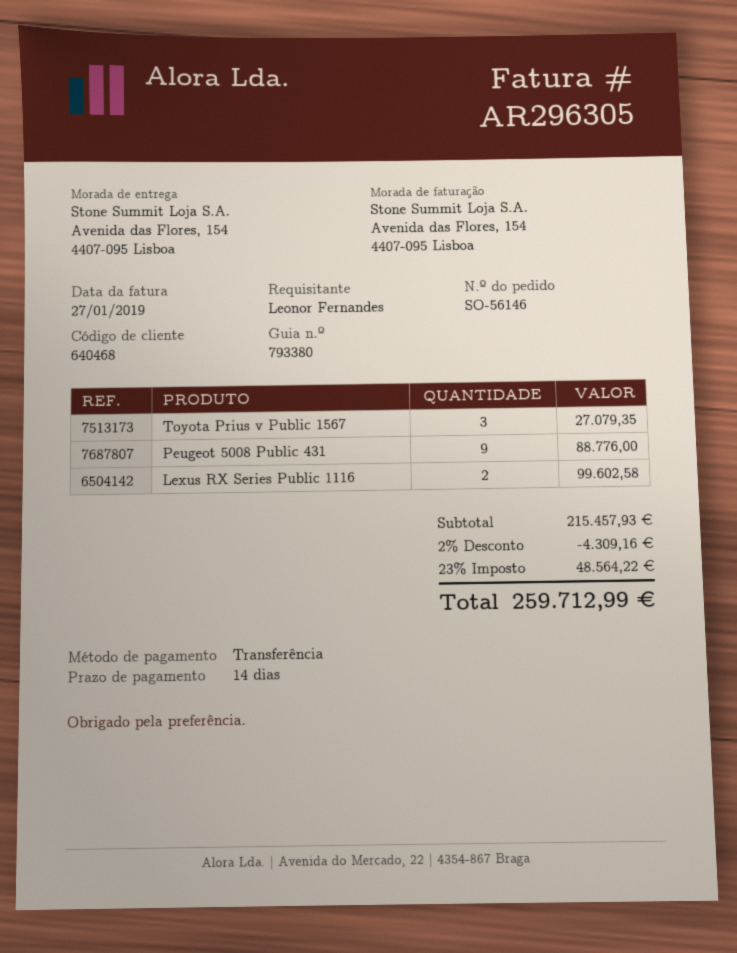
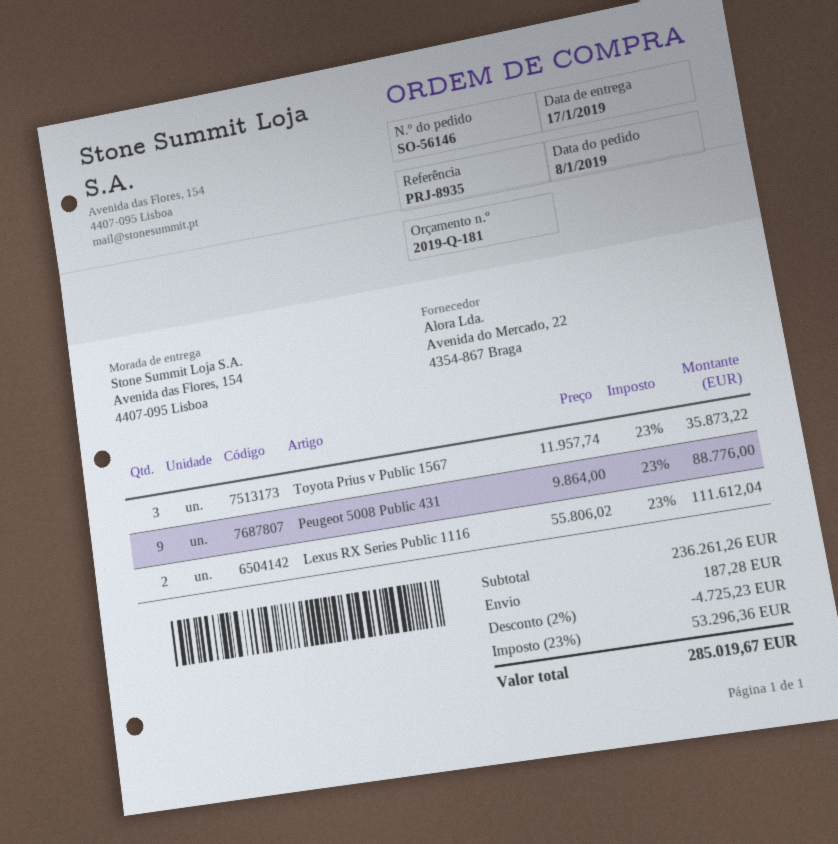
Toyota Prius v Public 1567: 3 for 27079.35 -> 3 for 35873.22
Lexus RX Series Public 1116: 2 for 99602.58 -> 2 for 111612.04
subtotal: 215457.93 -> 236261.26
discount: 2% = 4309.16 -> 2% = 4725.23
shipping: none -> 187.28
tax: 23% = 48564.22 -> 23% = 53296.36
total: 259712.99 -> 285019.67

